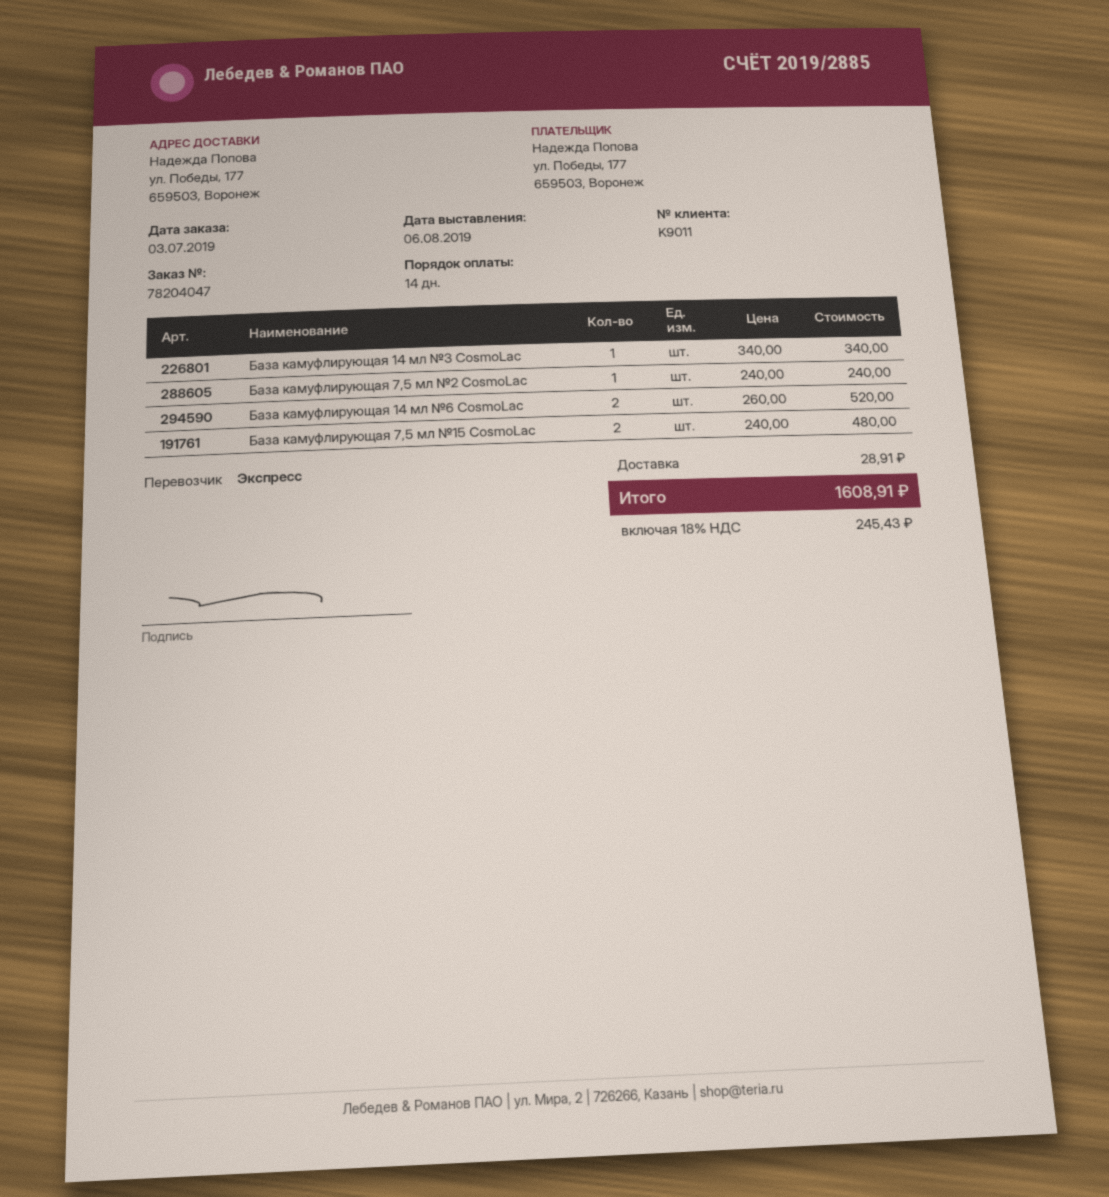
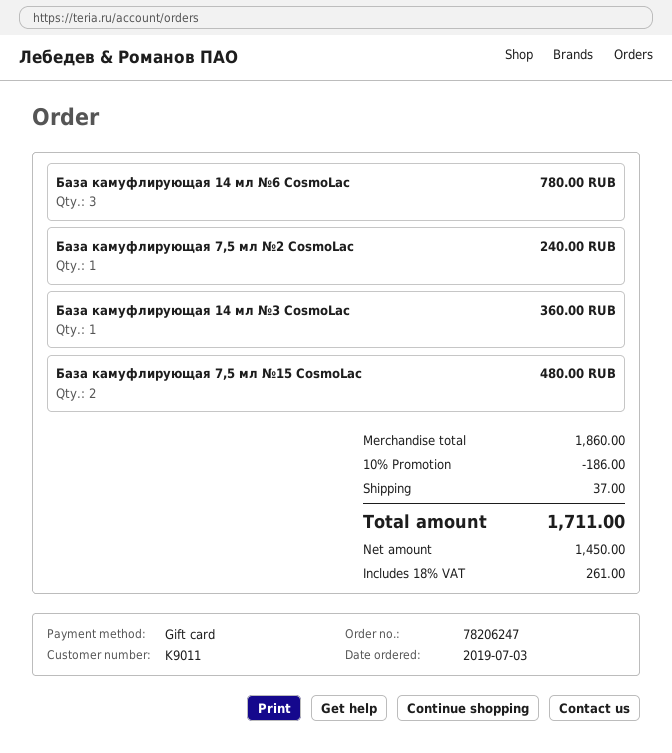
order number: 78204047 -> 78206247
База камуфлирующая 14 мл №3 CosmoLac: 1 for 340.00 -> 1 for 360.00
База камуфлирующая 14 мл №6 CosmoLac: 2 for 520.00 -> 3 for 780.00
discount: none -> 10% = 186.00
shipping: 28.91 -> 37.00
tax: 18% = 245.43 -> 18% = 261.00
total: 1608.91 -> 1711.00

